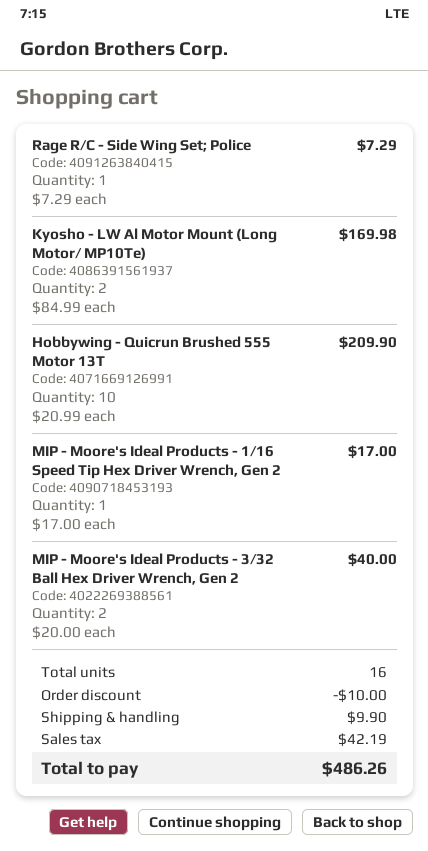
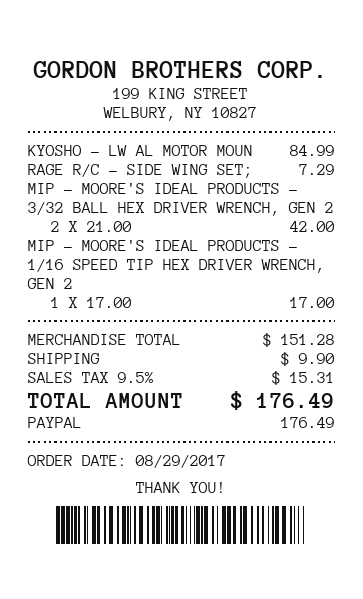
Kyosho - LW Al Motor Mount (Long Motor/ MP10Te): 2 x 84.99 = 169.98 -> 1 x 84.99 = 84.99
Hobbywing - Quicrun Brushed 555 Motor 13T: 10 x 20.99 = 209.90 -> none
MIP - Moore's Ideal Products - 3/32 Ball Hex Driver Wrench, Gen 2: 2 x 20.00 = 40.00 -> 2 x 21.00 = 42.00
discount: 10.00 -> none
tax: 42.19 -> 15.31
total: 486.26 -> 176.49

